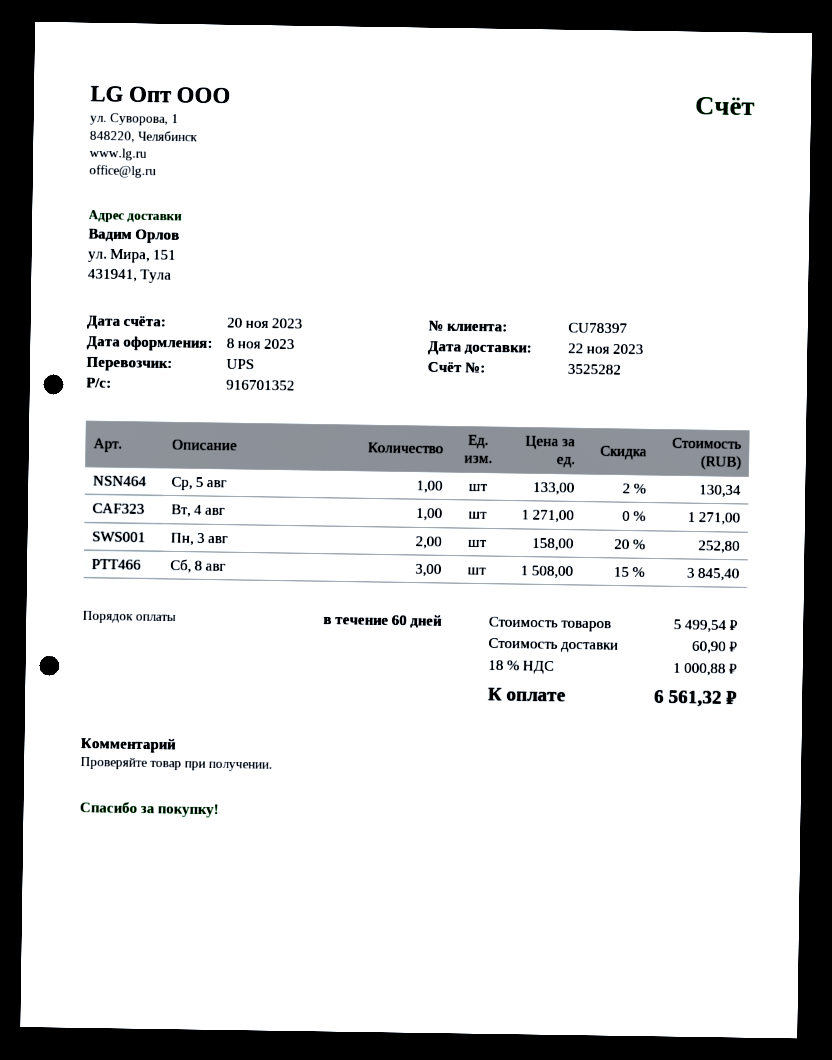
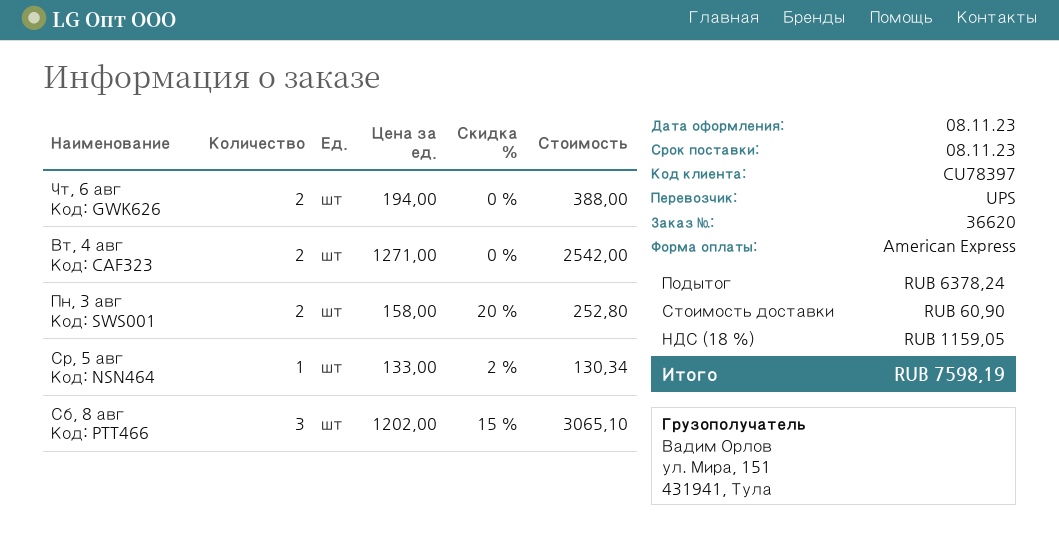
delivery date: 2023-11-22 -> 2023-11-08
Вт, 4 авг: 1 x 1271.00 = 1271.00 -> 2 x 1271.00 = 2542.00
Сб, 8 авг: 3 x 1508.00 - 15% = 3845.40 -> 3 x 1202.00 - 15% = 3065.10
Чт, 6 авг: none -> 2 x 194.00 = 388.00
subtotal: 5499.54 -> 6378.24
tax: 18% = 1000.88 -> 18% = 1159.05
total: 6561.32 -> 7598.19

